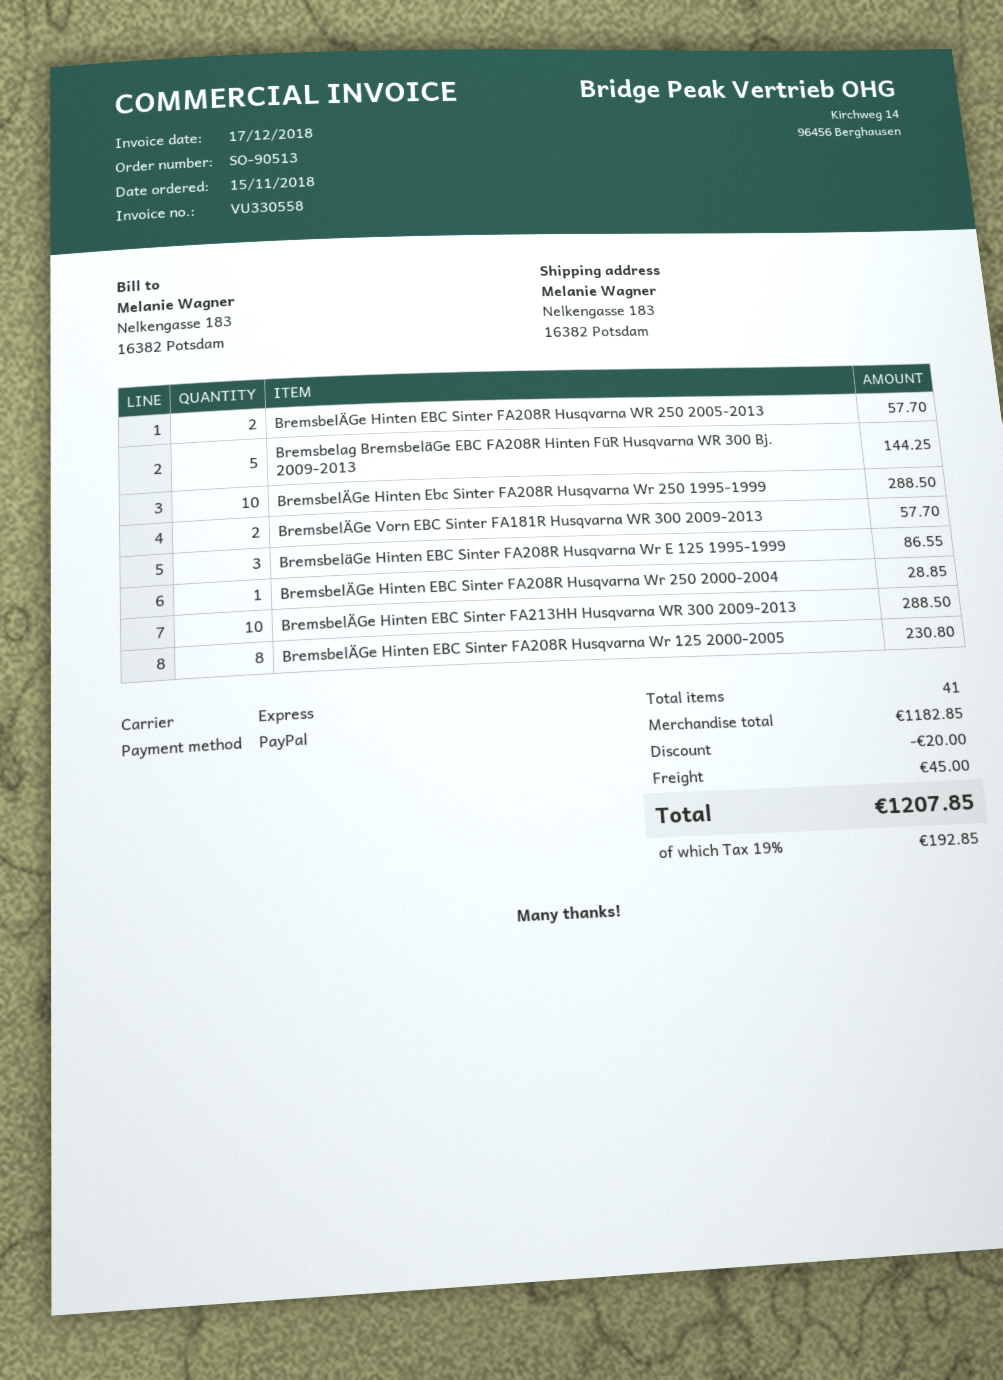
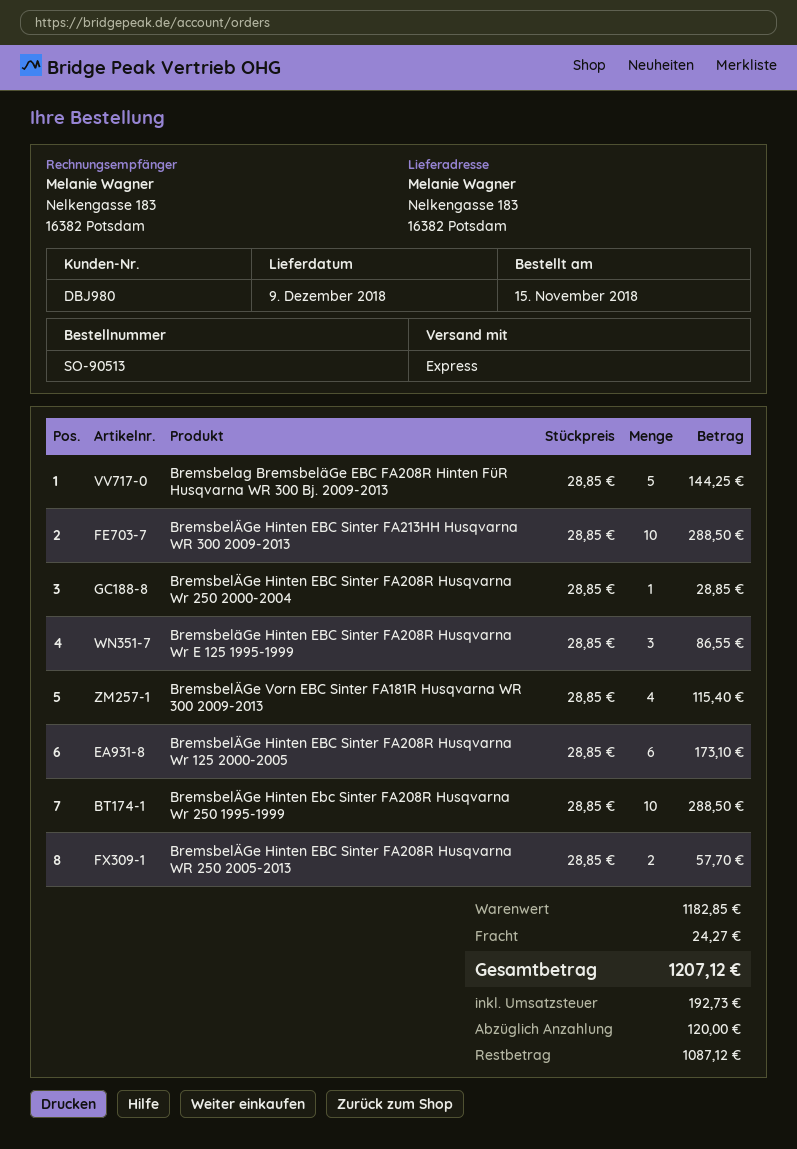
BremsbelÄGe Vorn EBC Sinter FA181R Husqvarna WR 300 2009-2013: 2 for 57.70 -> 4 for 115.40
BremsbelÄGe Hinten EBC Sinter FA208R Husqvarna Wr 125 2000-2005: 8 for 230.80 -> 6 for 173.10
discount: 20.00 -> none
shipping: 45.00 -> 24.27
tax: 192.85 -> 192.73
total: 1207.85 -> 1207.12

